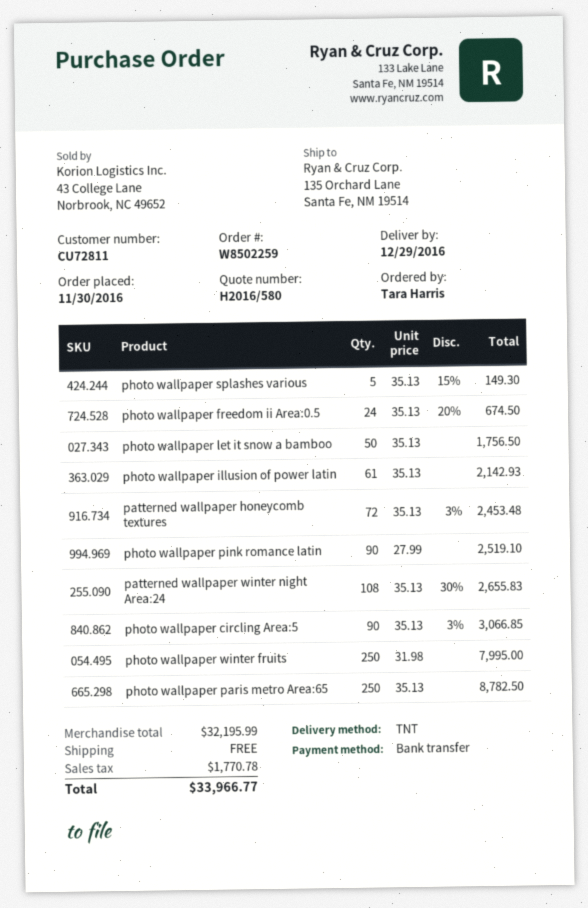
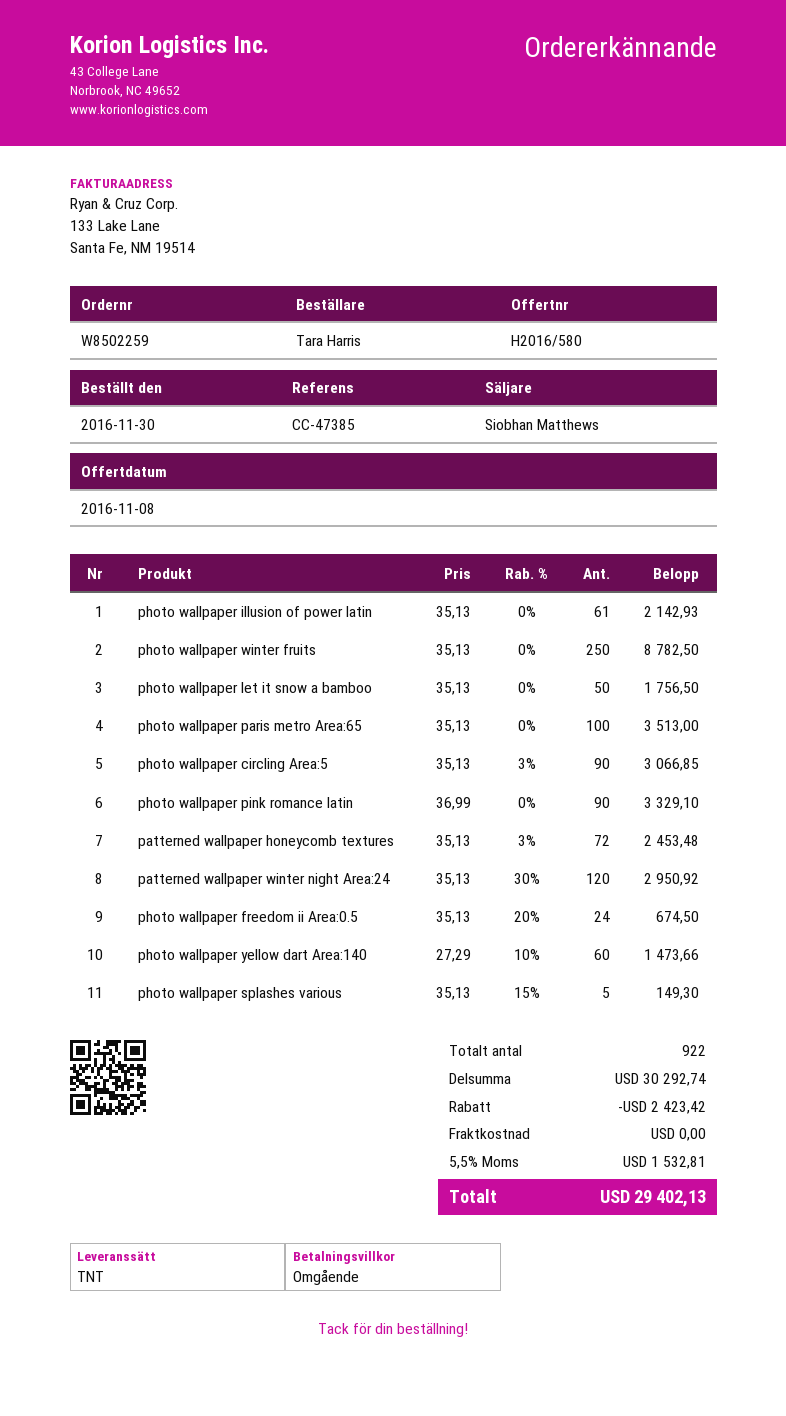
photo wallpaper pink romance latin: 90 x 27.99 = 2519.10 -> 90 x 36.99 = 3329.10
patterned wallpaper winter night Area:24: 108 x 35.13 - 30% = 2655.83 -> 120 x 35.13 - 30% = 2950.92
photo wallpaper winter fruits: 250 x 31.98 = 7995.00 -> 250 x 35.13 = 8782.50
photo wallpaper paris metro Area:65: 250 x 35.13 = 8782.50 -> 100 x 35.13 = 3513.00
photo wallpaper yellow dart Area:140: none -> 60 x 27.29 - 10% = 1473.66
subtotal: 32195.99 -> 30292.74
discount: none -> 2423.42
tax: 1770.78 -> 1532.81
total: 33966.77 -> 29402.13

